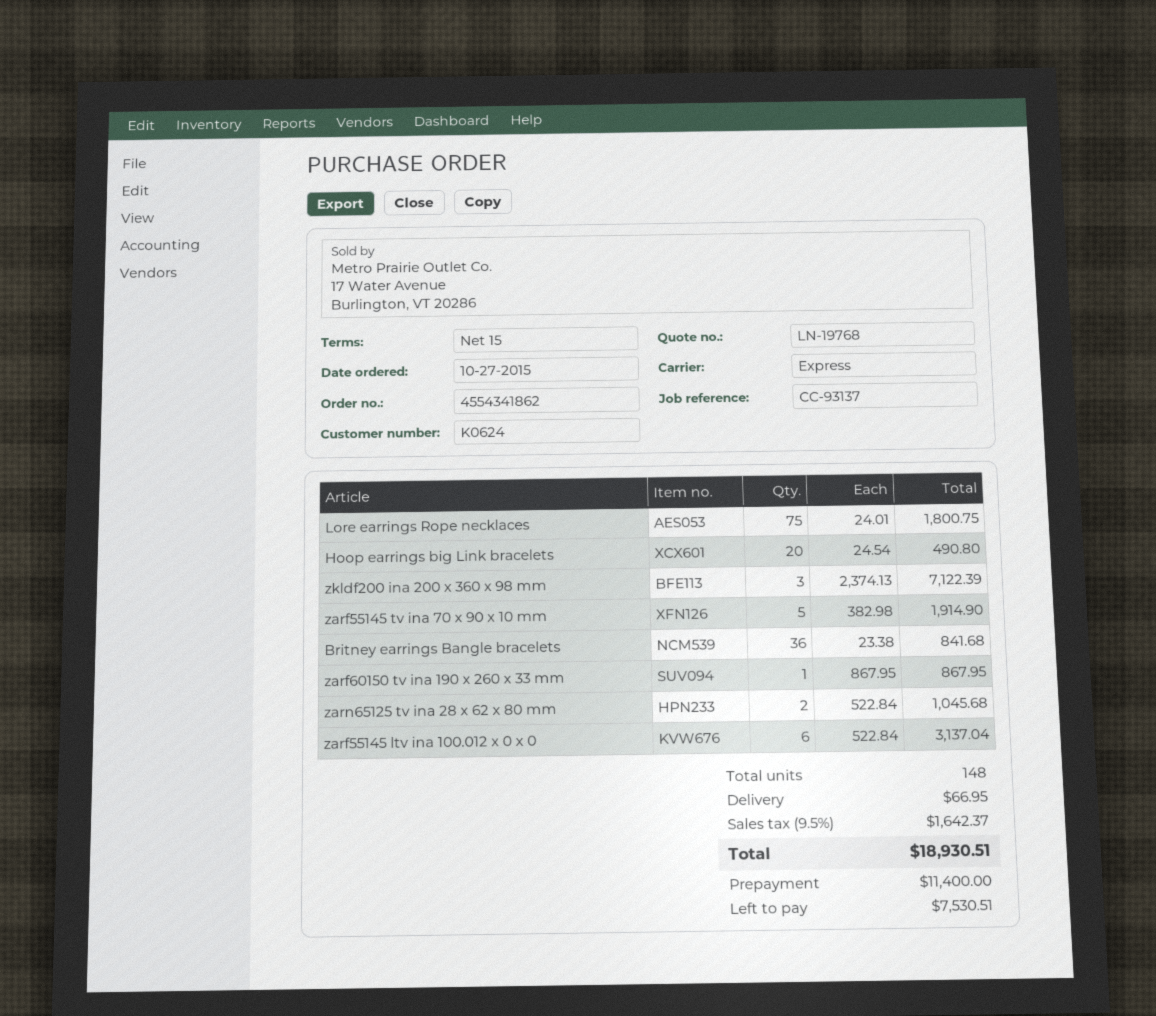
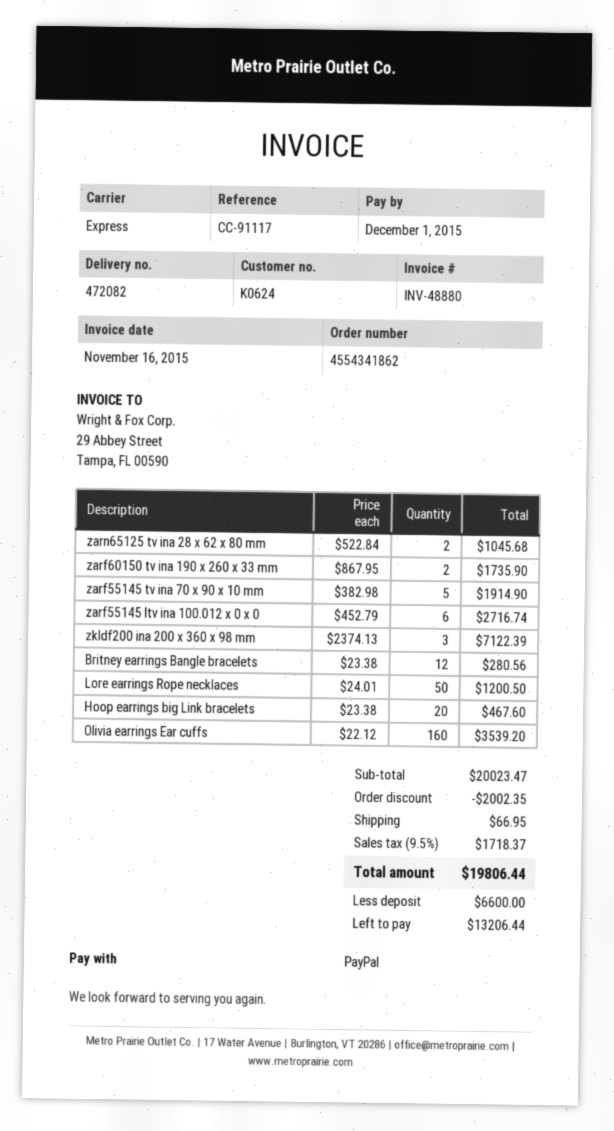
reference: CC-93137 -> CC-91117
Lore earrings Rope necklaces: 75 x 24.01 = 1800.75 -> 50 x 24.01 = 1200.50
Hoop earrings big Link bracelets: 20 x 24.54 = 490.80 -> 20 x 23.38 = 467.60
Britney earrings Bangle bracelets: 36 x 23.38 = 841.68 -> 12 x 23.38 = 280.56
zarf60150 tv ina 190 x 260 x 33 mm: 1 x 867.95 = 867.95 -> 2 x 867.95 = 1735.90
zarf55145 ltv ina 100.012 x 0 x 0: 6 x 522.84 = 3137.04 -> 6 x 452.79 = 2716.74
Olivia earrings Ear cuffs: none -> 160 x 22.12 = 3539.20
discount: none -> 2002.35
tax: 9.5% = 1642.37 -> 9.5% = 1718.37
total: 18930.51 -> 19806.44
deposit: 11400.00 -> 6600.00
balance: 7530.51 -> 13206.44

